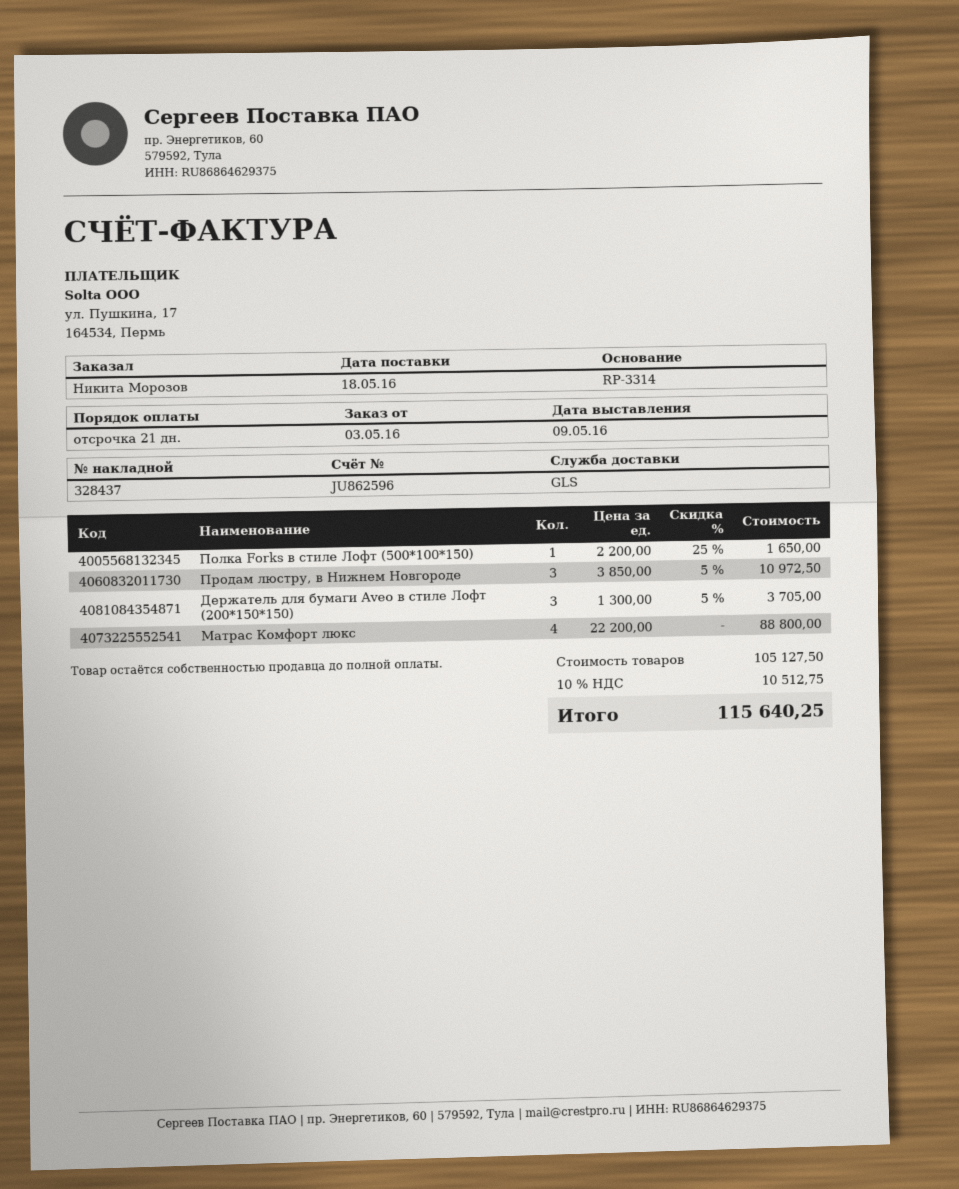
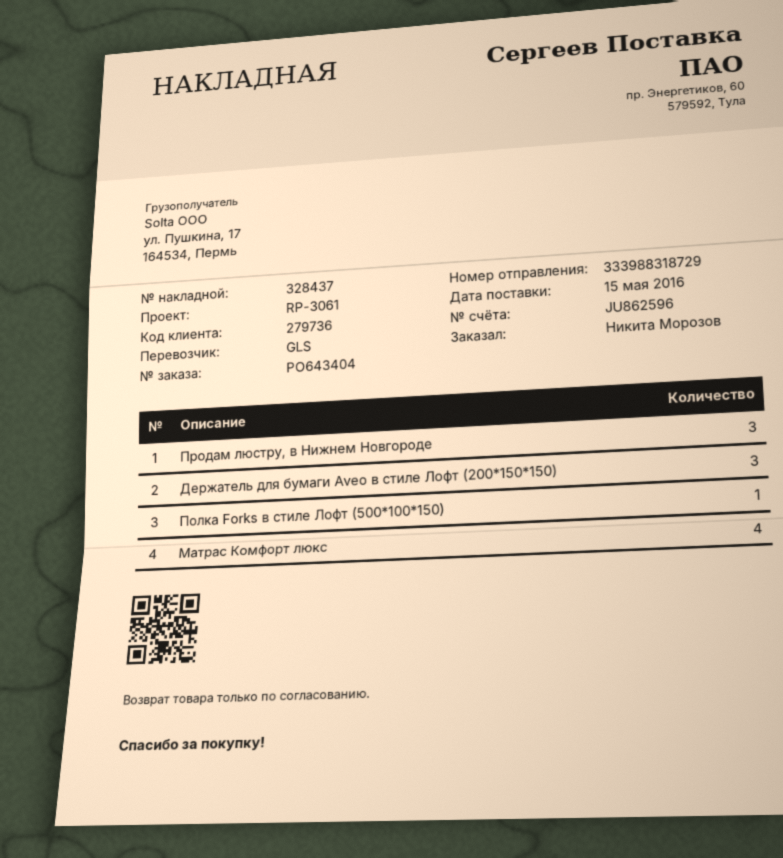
delivery date: 2016-05-18 -> 2016-05-15
reference: RP-3314 -> RP-3061

